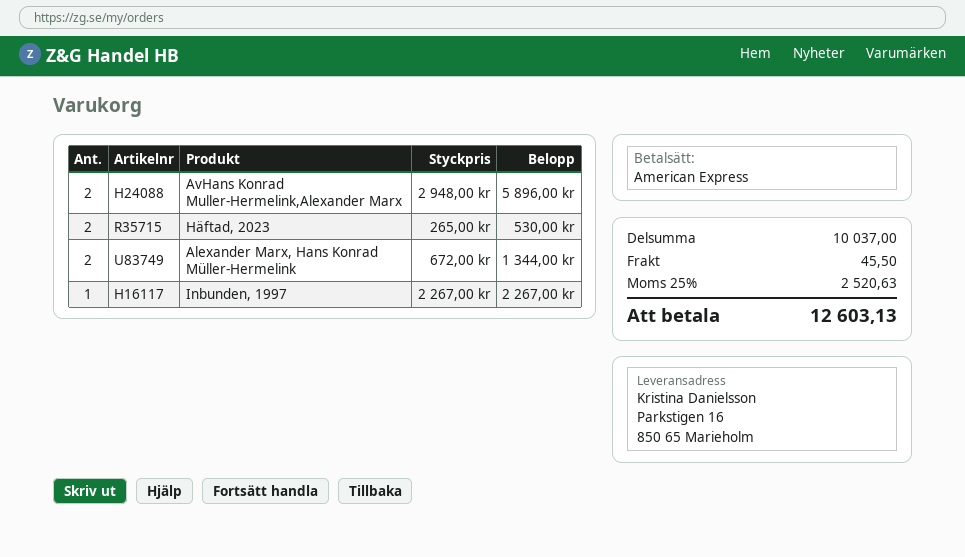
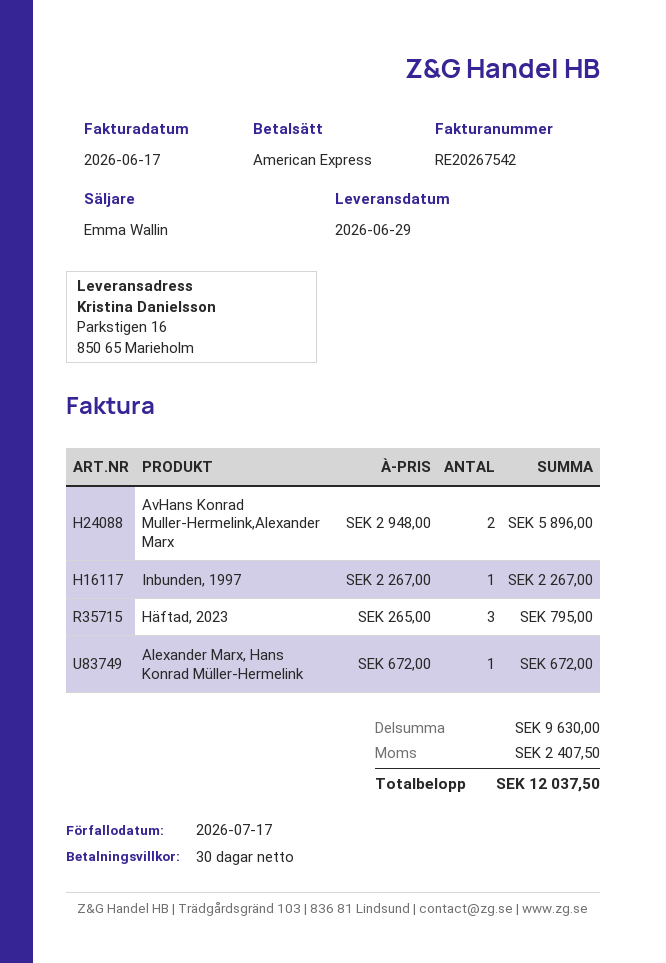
Häftad, 2023: 2 x 265.00 = 530.00 -> 3 x 265.00 = 795.00
Alexander Marx, Hans Konrad Müller-Hermelink: 2 x 672.00 = 1344.00 -> 1 x 672.00 = 672.00
subtotal: 10037.00 -> 9630.00
shipping: 45.50 -> none
tax: 2520.63 -> 2407.50
total: 12603.13 -> 12037.50

